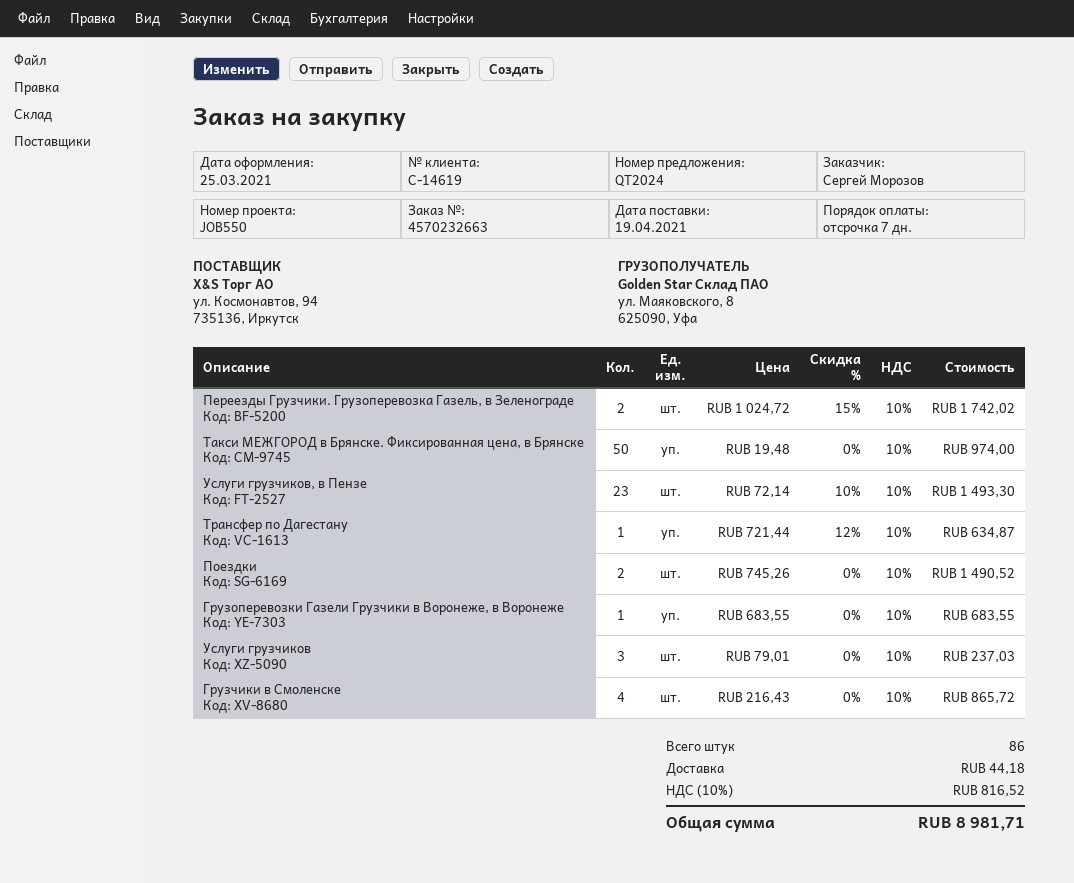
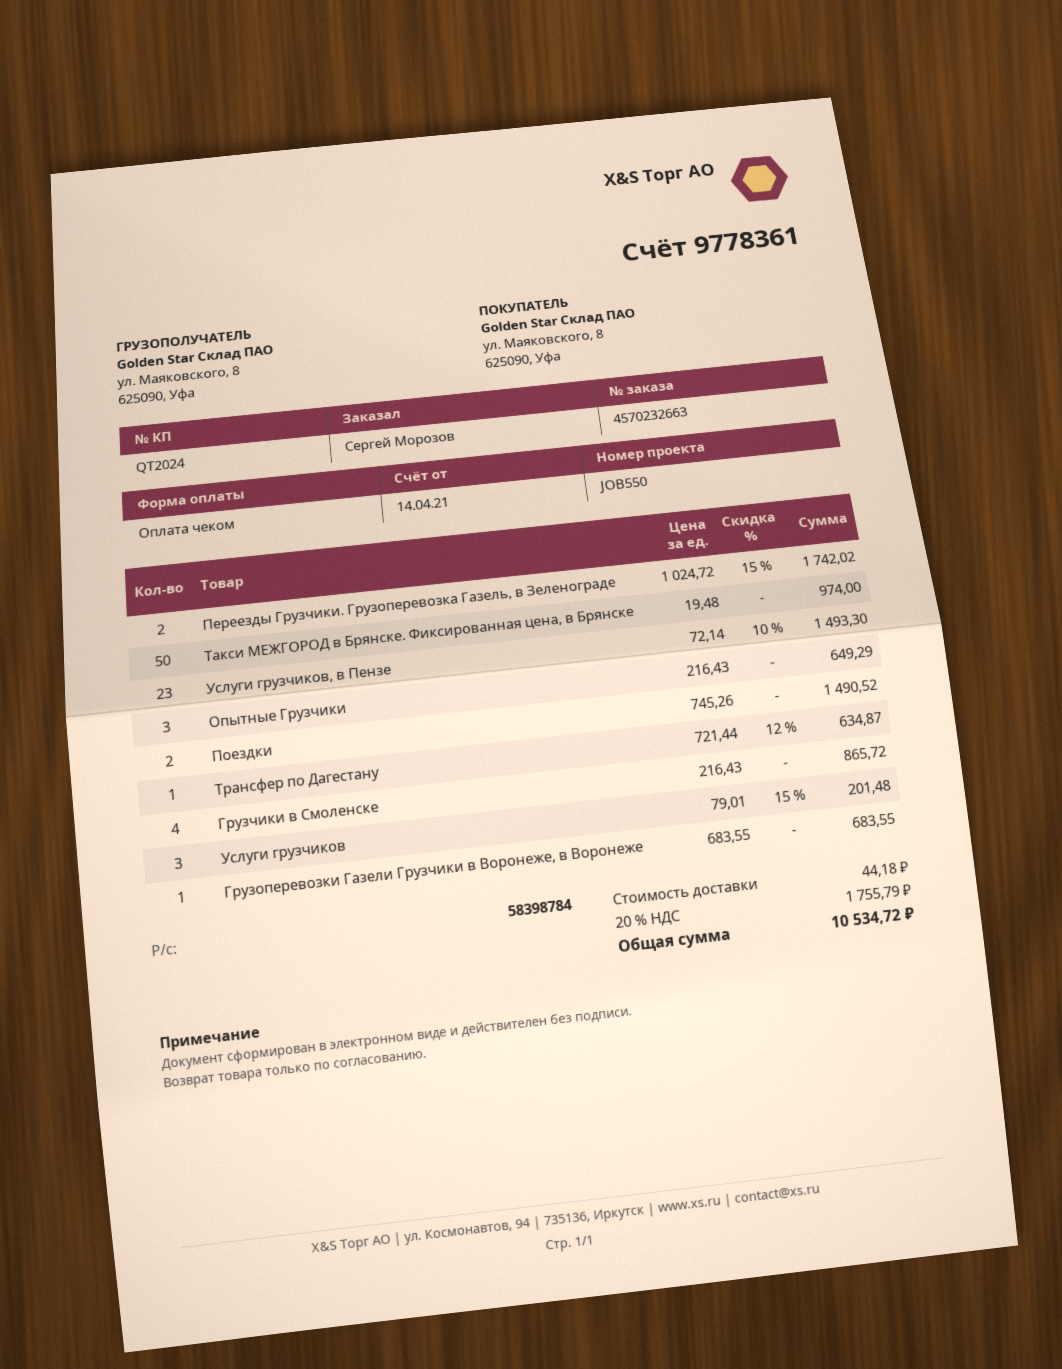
Услуги грузчиков: 3 x 79.01 = 237.03 -> 3 x 79.01 - 15% = 201.48
Опытные Грузчики: none -> 3 x 216.43 = 649.29
tax: 10% = 816.52 -> 20% = 1755.79
total: 8981.71 -> 10534.72

